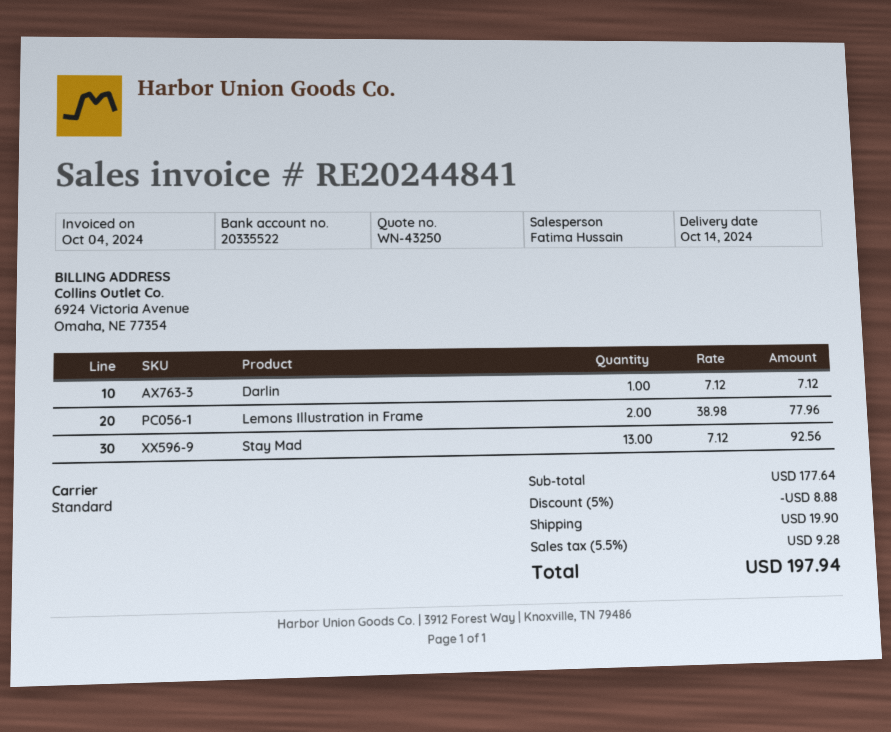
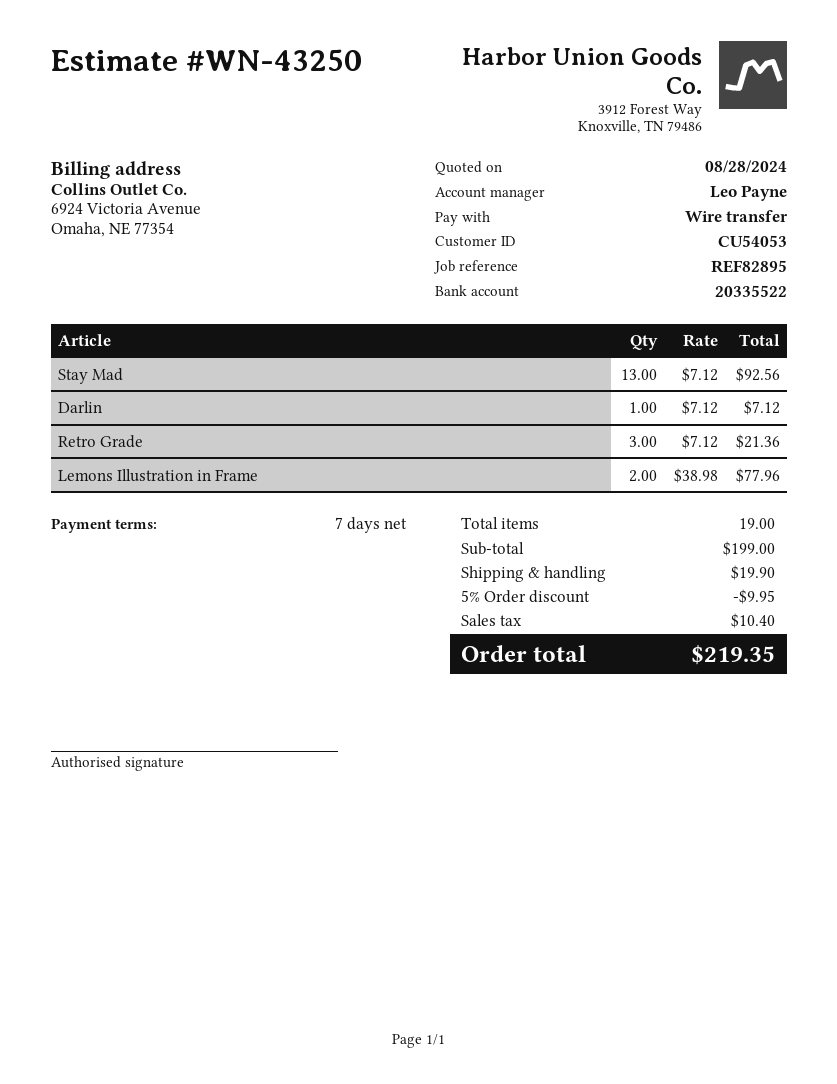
sales rep: Fatima Hussain -> Leo Payne
Retro Grade: none -> 3 x 7.12 = 21.36
subtotal: 177.64 -> 199.00
discount: 5% = 8.88 -> 5% = 9.95
tax: 9.28 -> 10.40
total: 197.94 -> 219.35

